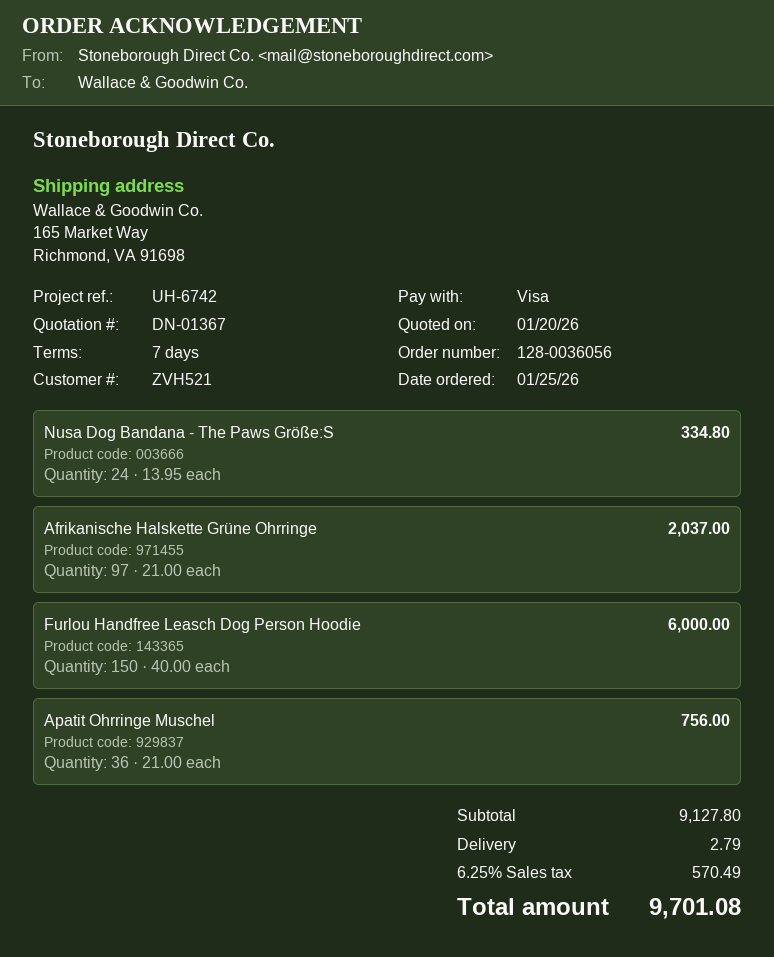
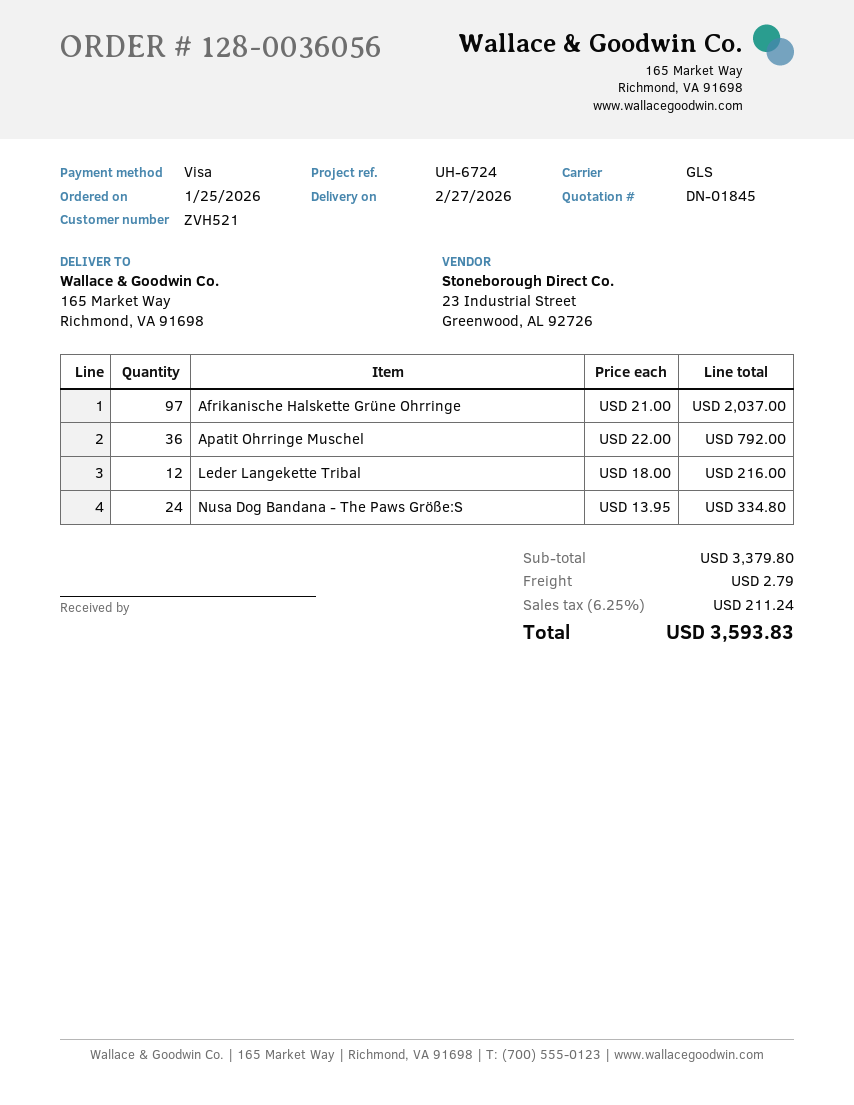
quote number: DN-01367 -> DN-01845
reference: UH-6742 -> UH-6724
Furlou Handfree Leasch Dog Person Hoodie: 150 x 40.00 = 6000.00 -> none
Apatit Ohrringe Muschel: 36 x 21.00 = 756.00 -> 36 x 22.00 = 792.00
Leder Langekette Tribal: none -> 12 x 18.00 = 216.00
subtotal: 9127.80 -> 3379.80
tax: 6.25% = 570.49 -> 6.25% = 211.24
total: 9701.08 -> 3593.83

